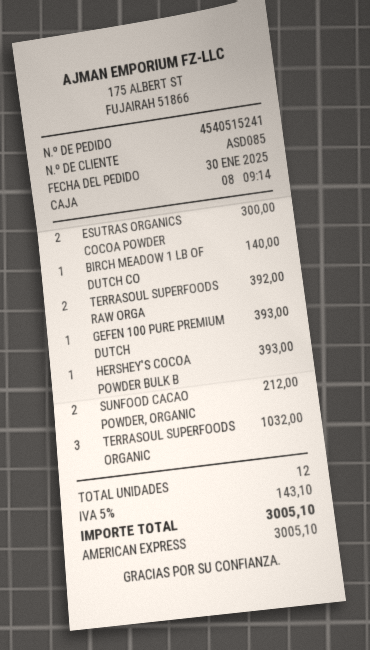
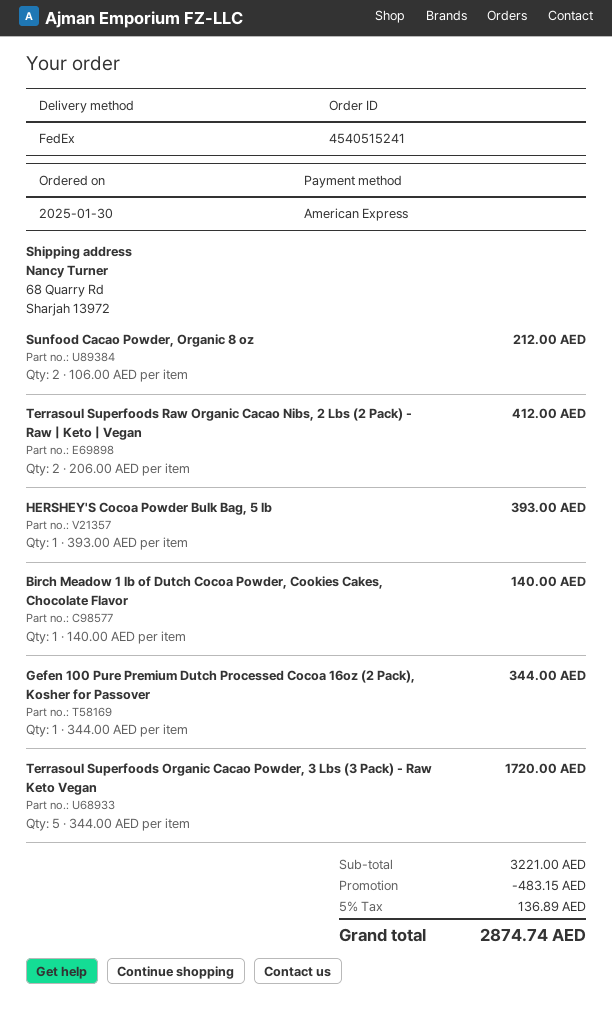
ESUTRAS ORGANICS COCOA POWDER: 2 for 300.00 -> none
TERRASOUL SUPERFOODS RAW ORGA: 2 for 392.00 -> 2 for 412.00
GEFEN 100 PURE PREMIUM DUTCH: 1 for 393.00 -> 1 for 344.00
TERRASOUL SUPERFOODS ORGANIC: 3 for 1032.00 -> 5 for 1720.00
discount: none -> 483.15
tax: 5% = 143.10 -> 5% = 136.89
total: 3005.10 -> 2874.74

